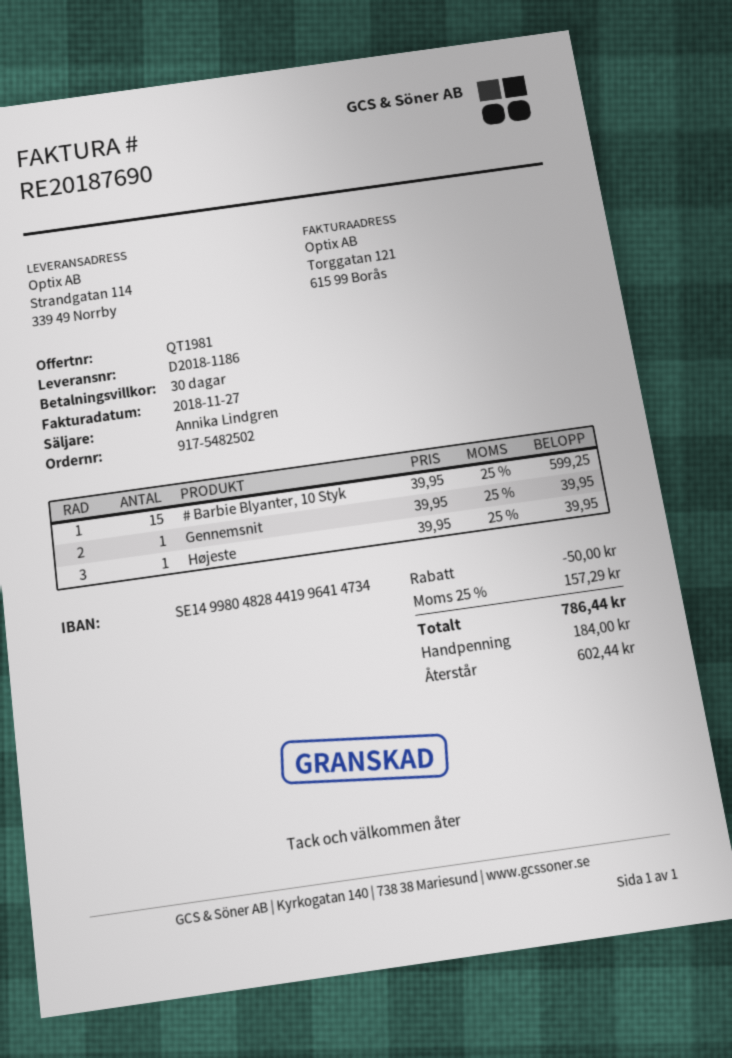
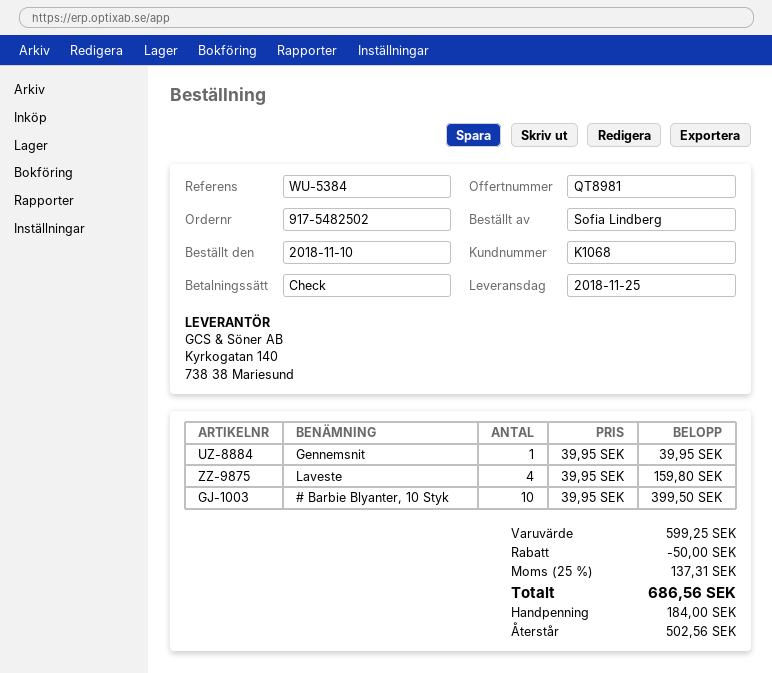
quote number: QT1981 -> QT8981
# Barbie Blyanter, 10 Styk: 15 x 39.95 = 599.25 -> 10 x 39.95 = 399.50
Højeste: 1 x 39.95 = 39.95 -> none
Laveste: none -> 4 x 39.95 = 159.80
tax: 25% = 157.29 -> 25% = 137.31
total: 786.44 -> 686.56
balance: 602.44 -> 502.56

